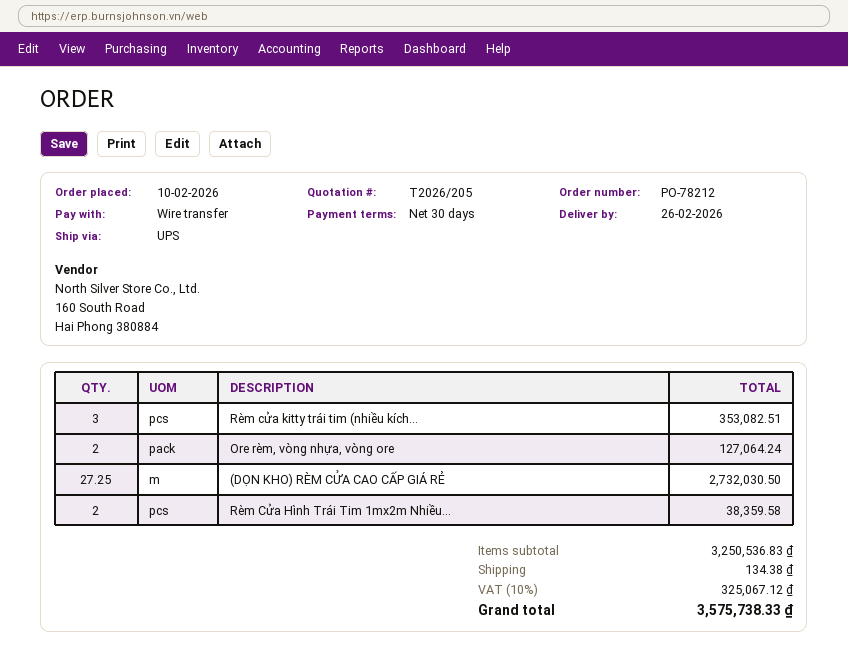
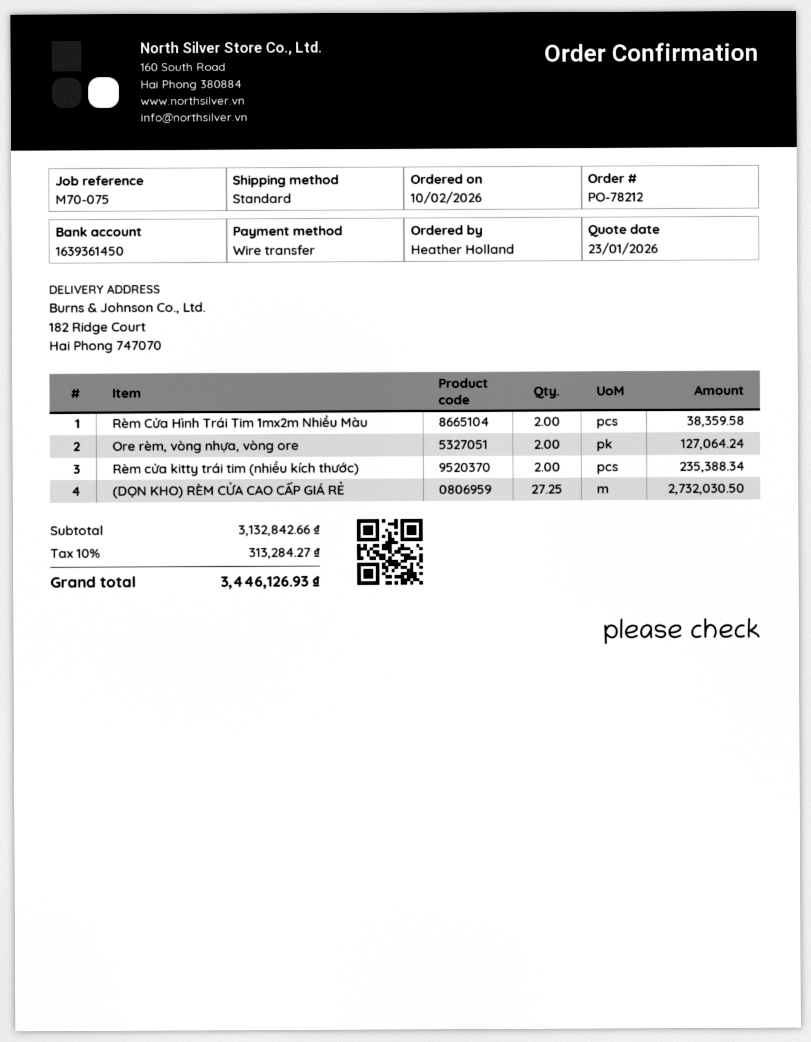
shipping method: UPS -> standard
Rèm cửa kitty trái tim (nhiều kích...: 3 for 353082.51 -> 2 for 235388.34
subtotal: 3250536.83 -> 3132842.66
shipping: 134.38 -> none
tax: 10% = 325067.12 -> 10% = 313284.27
total: 3575738.33 -> 3446126.93

